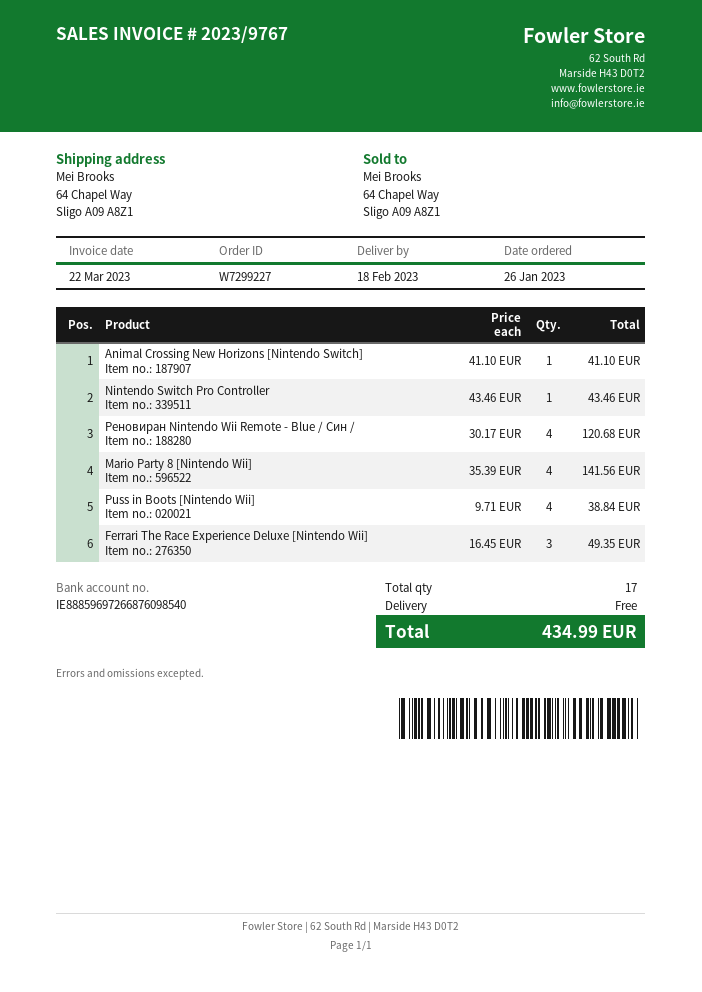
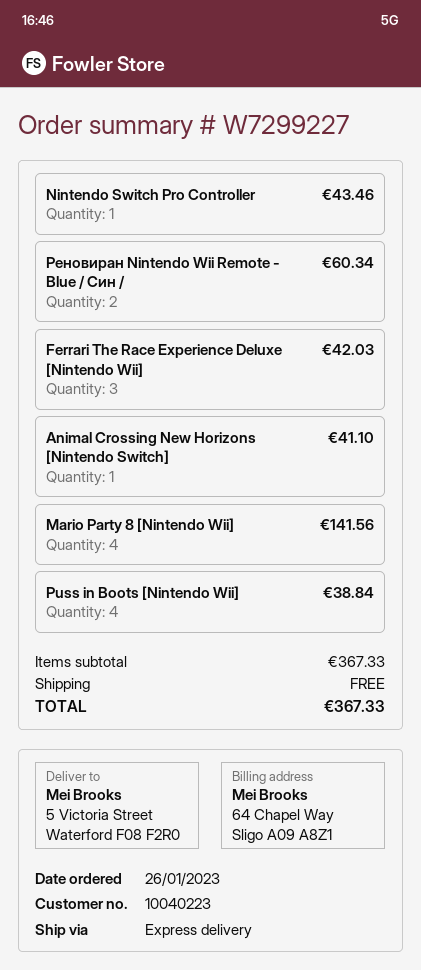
ship to: 64 Chapel Way, Sligo A09 A8Z1 -> 5 Victoria Street, Waterford F08 F2R0
Реновиран Nintendo Wii Remote - Blue / Син /: 4 for 120.68 -> 2 for 60.34
Ferrari The Race Experience Deluxe [Nintendo Wii]: 3 for 49.35 -> 3 for 42.03
total: 434.99 -> 367.33

